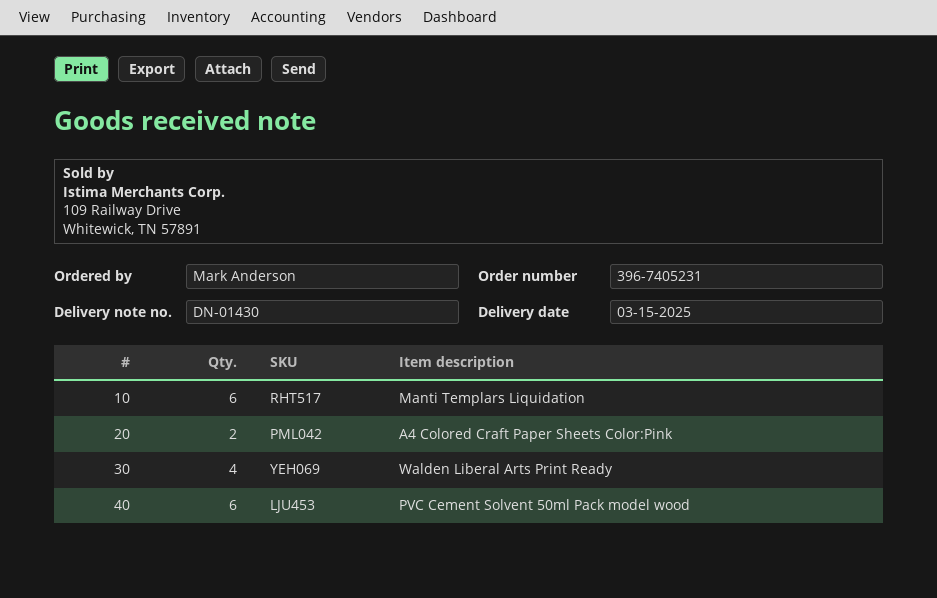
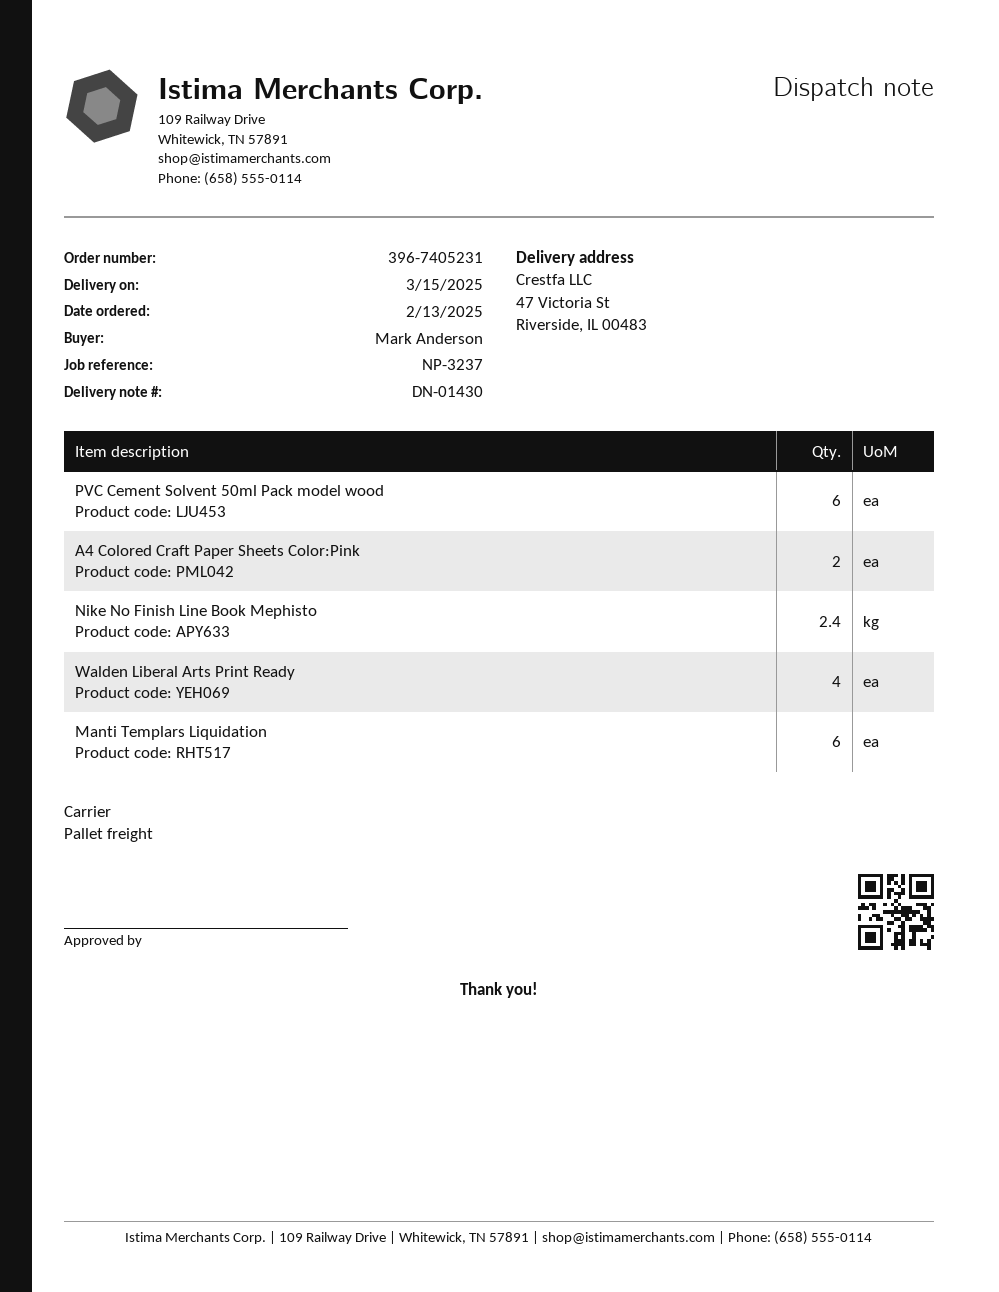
Nike No Finish Line Book Mephisto: none -> 2.4

